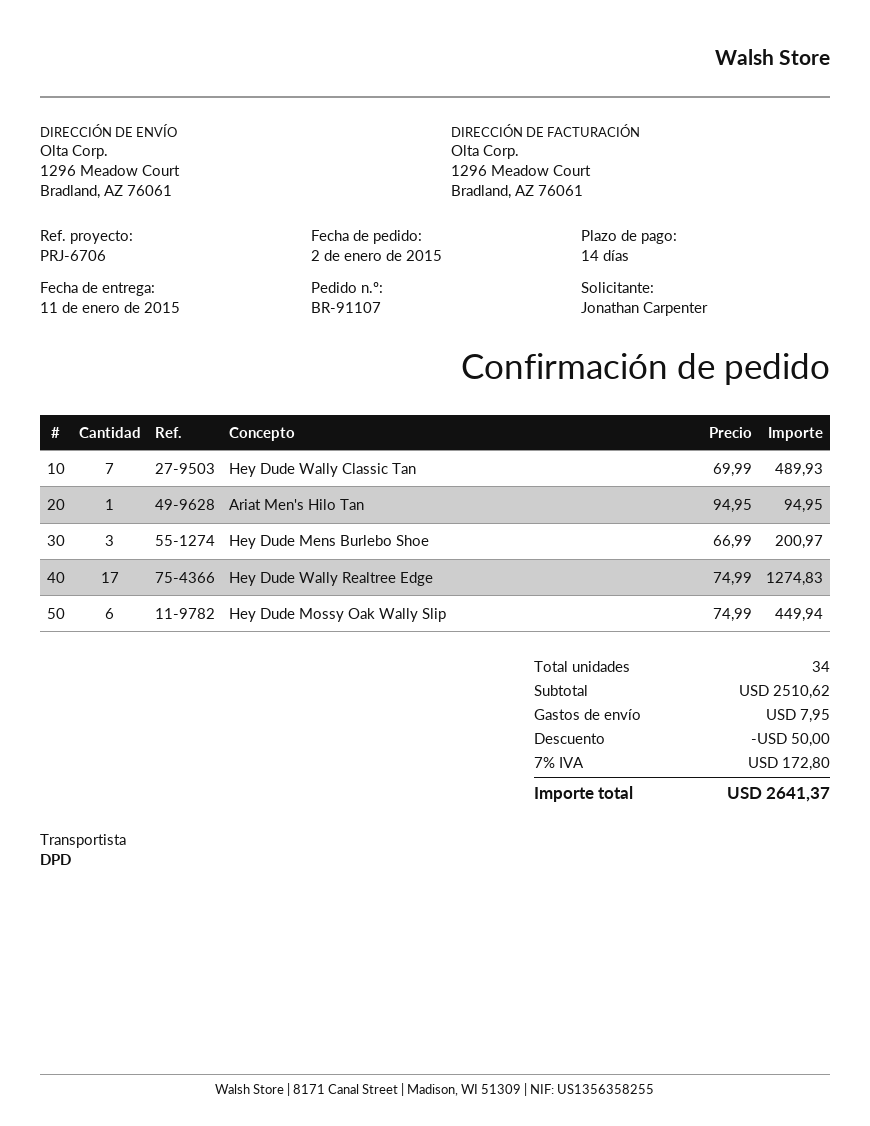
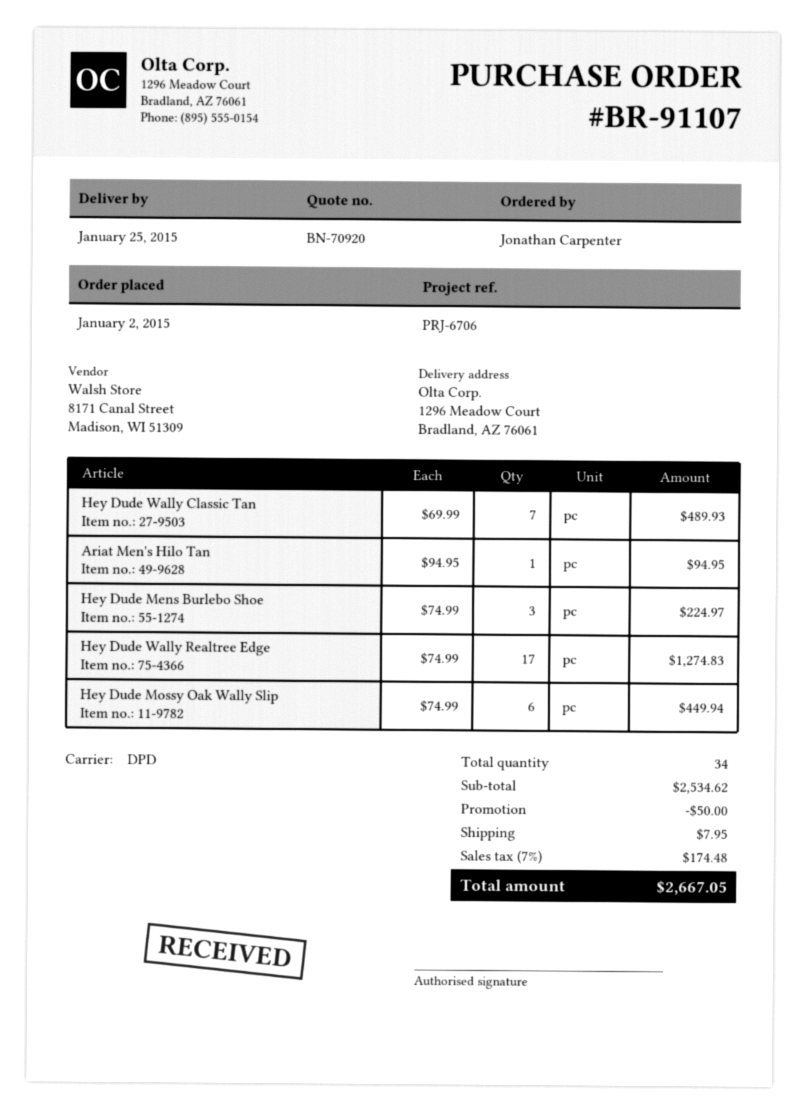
delivery date: 2015-01-11 -> 2015-01-25
Hey Dude Mens Burlebo Shoe: 3 x 66.99 = 200.97 -> 3 x 74.99 = 224.97
subtotal: 2510.62 -> 2534.62
tax: 7% = 172.80 -> 7% = 174.48
total: 2641.37 -> 2667.05

